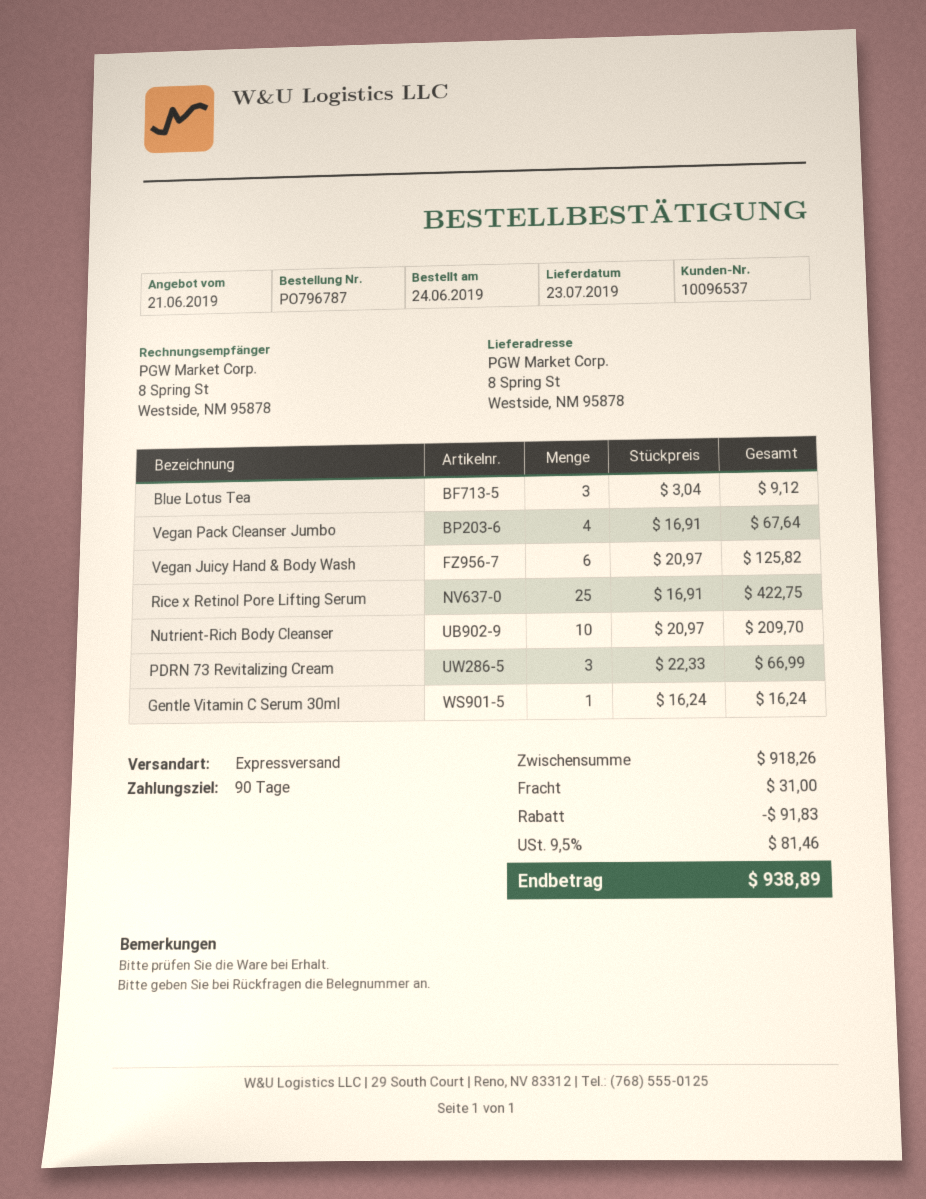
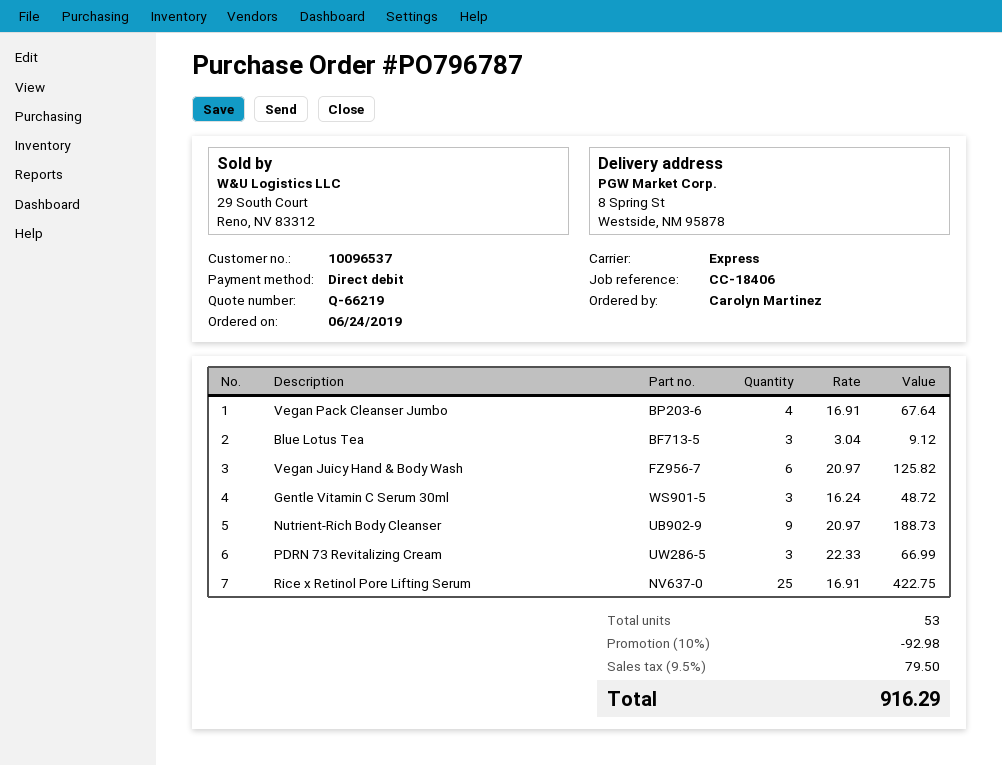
Nutrient-Rich Body Cleanser: 10 x 20.97 = 209.70 -> 9 x 20.97 = 188.73
Gentle Vitamin C Serum 30ml: 1 x 16.24 = 16.24 -> 3 x 16.24 = 48.72
discount: 91.83 -> 92.98
shipping: 31.00 -> none
tax: 9.5% = 81.46 -> 9.5% = 79.50
total: 938.89 -> 916.29

